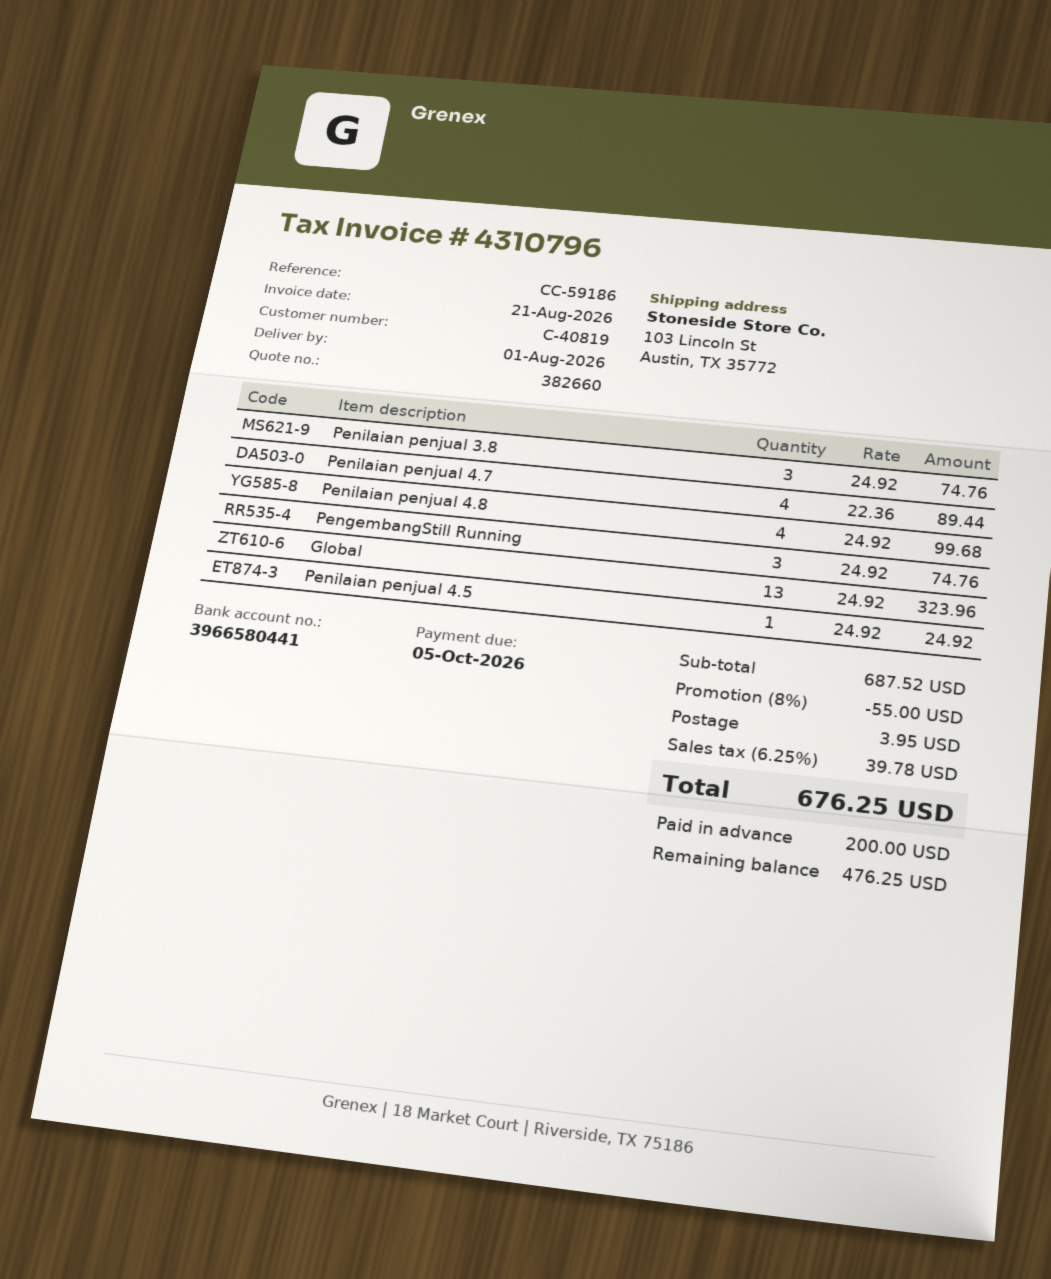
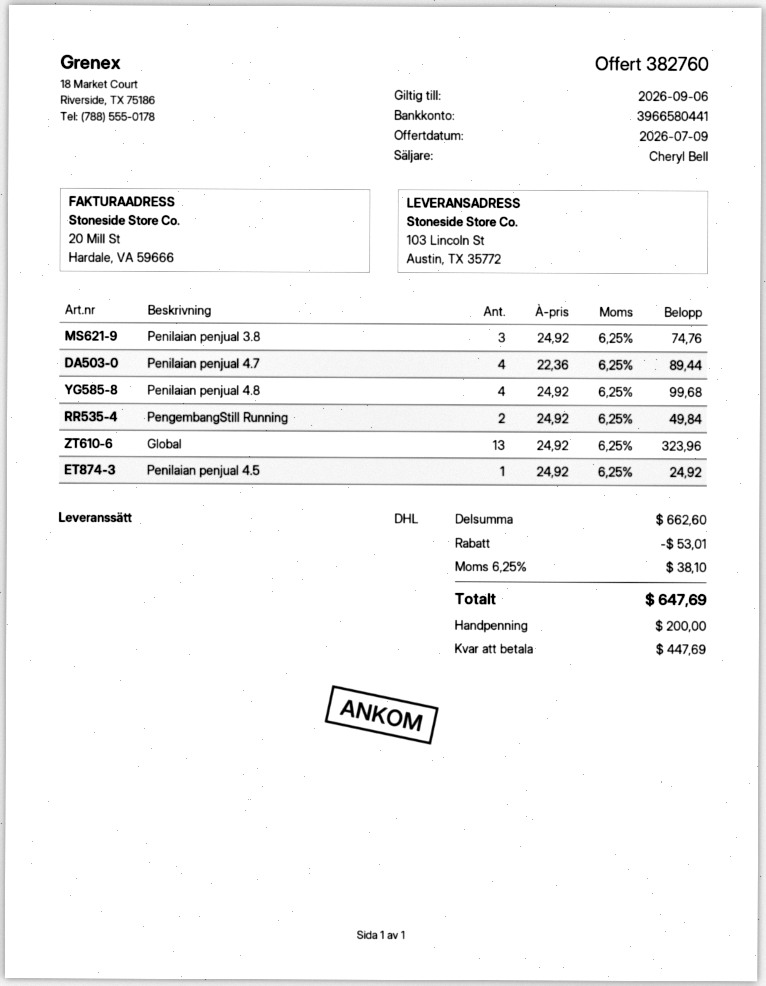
quote number: 382660 -> 382760
PengembangStill Running: 3 x 24.92 = 74.76 -> 2 x 24.92 = 49.84
subtotal: 687.52 -> 662.60
discount: 55.00 -> 53.01
shipping: 3.95 -> none
tax: 6.25% = 39.78 -> 6.25% = 38.10
total: 676.25 -> 647.69
balance: 476.25 -> 447.69

